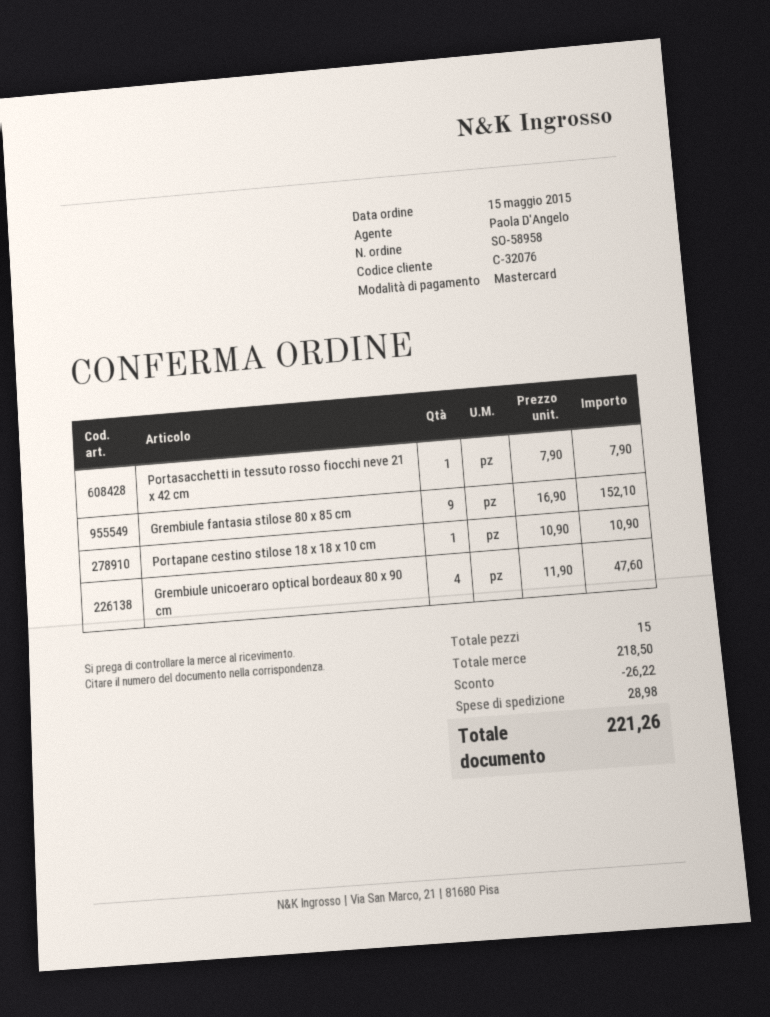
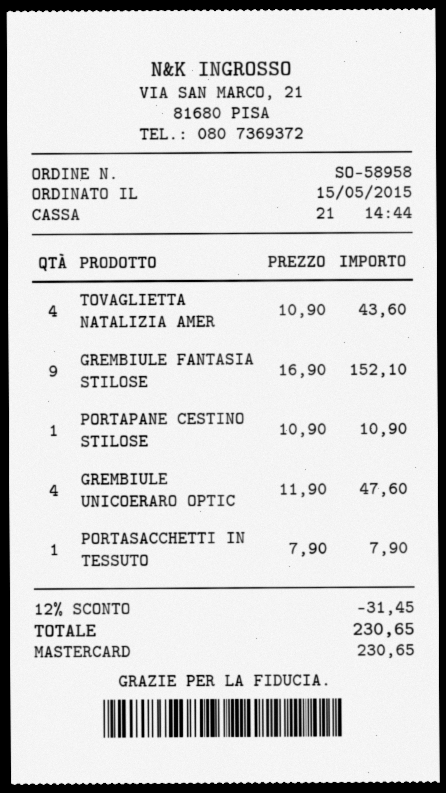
TOVAGLIETTA NATALIZIA AMER: none -> 4 x 10.90 = 43.60
discount: 26.22 -> 31.45
shipping: 28.98 -> none
total: 221.26 -> 230.65

